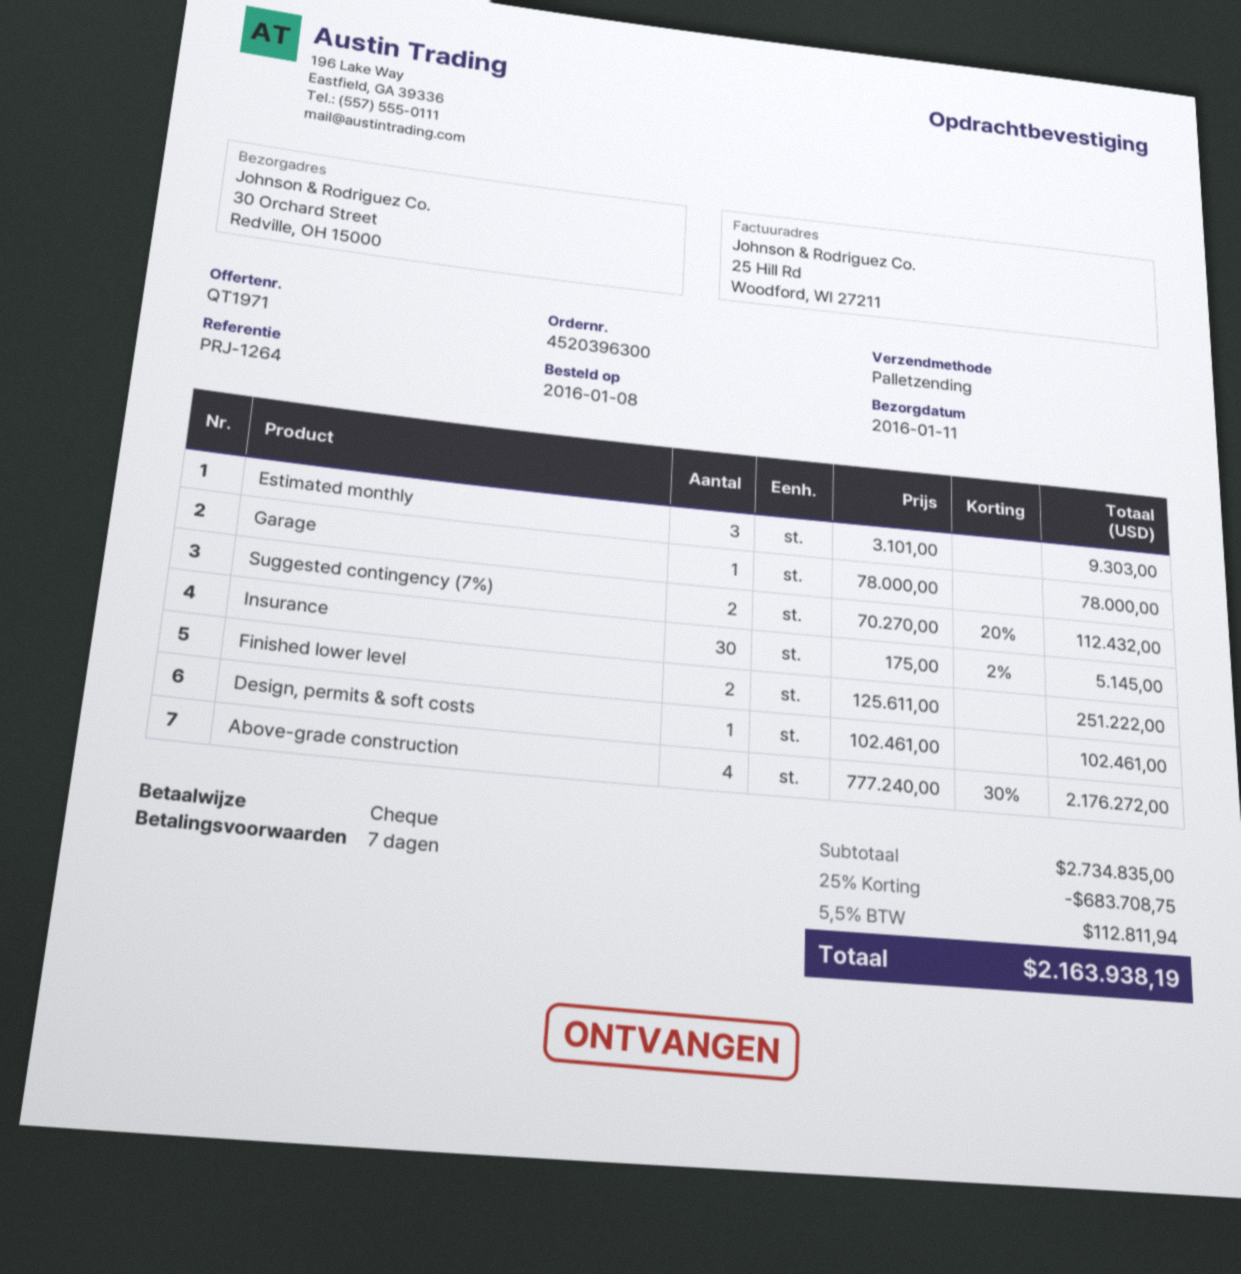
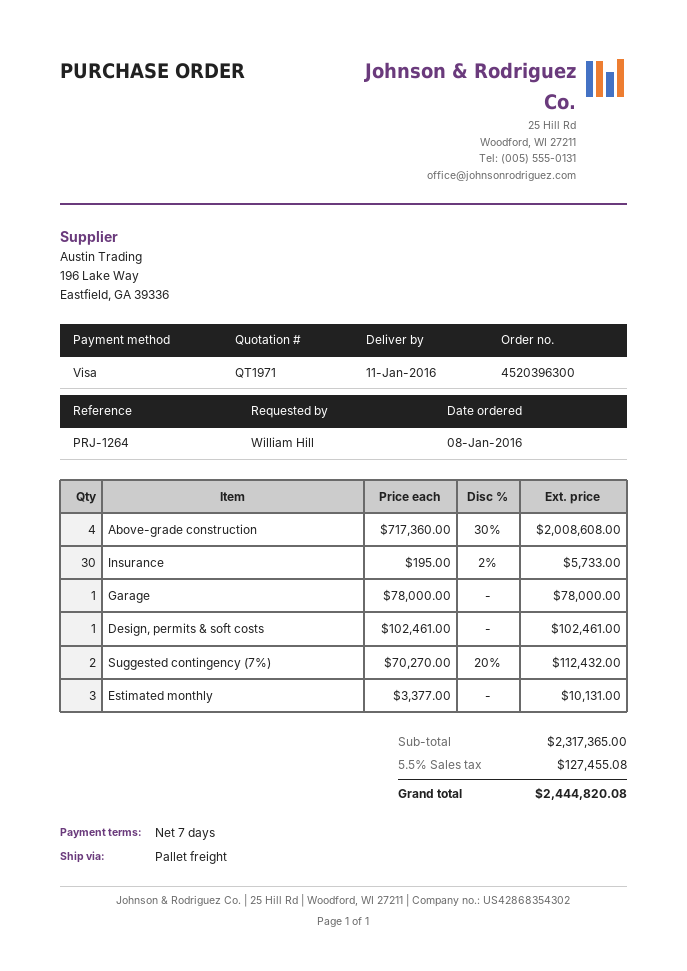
payment method: cheque -> Visa
Estimated monthly: 3 x 3101.00 = 9303.00 -> 3 x 3377.00 = 10131.00
Insurance: 30 x 175.00 - 2% = 5145.00 -> 30 x 195.00 - 2% = 5733.00
Finished lower level: 2 x 125611.00 = 251222.00 -> none
Above-grade construction: 4 x 777240.00 - 30% = 2176272.00 -> 4 x 717360.00 - 30% = 2008608.00
subtotal: 2734835.00 -> 2317365.00
discount: 25% = 683708.75 -> none
tax: 5.5% = 112811.94 -> 5.5% = 127455.08
total: 2163938.19 -> 2444820.08

